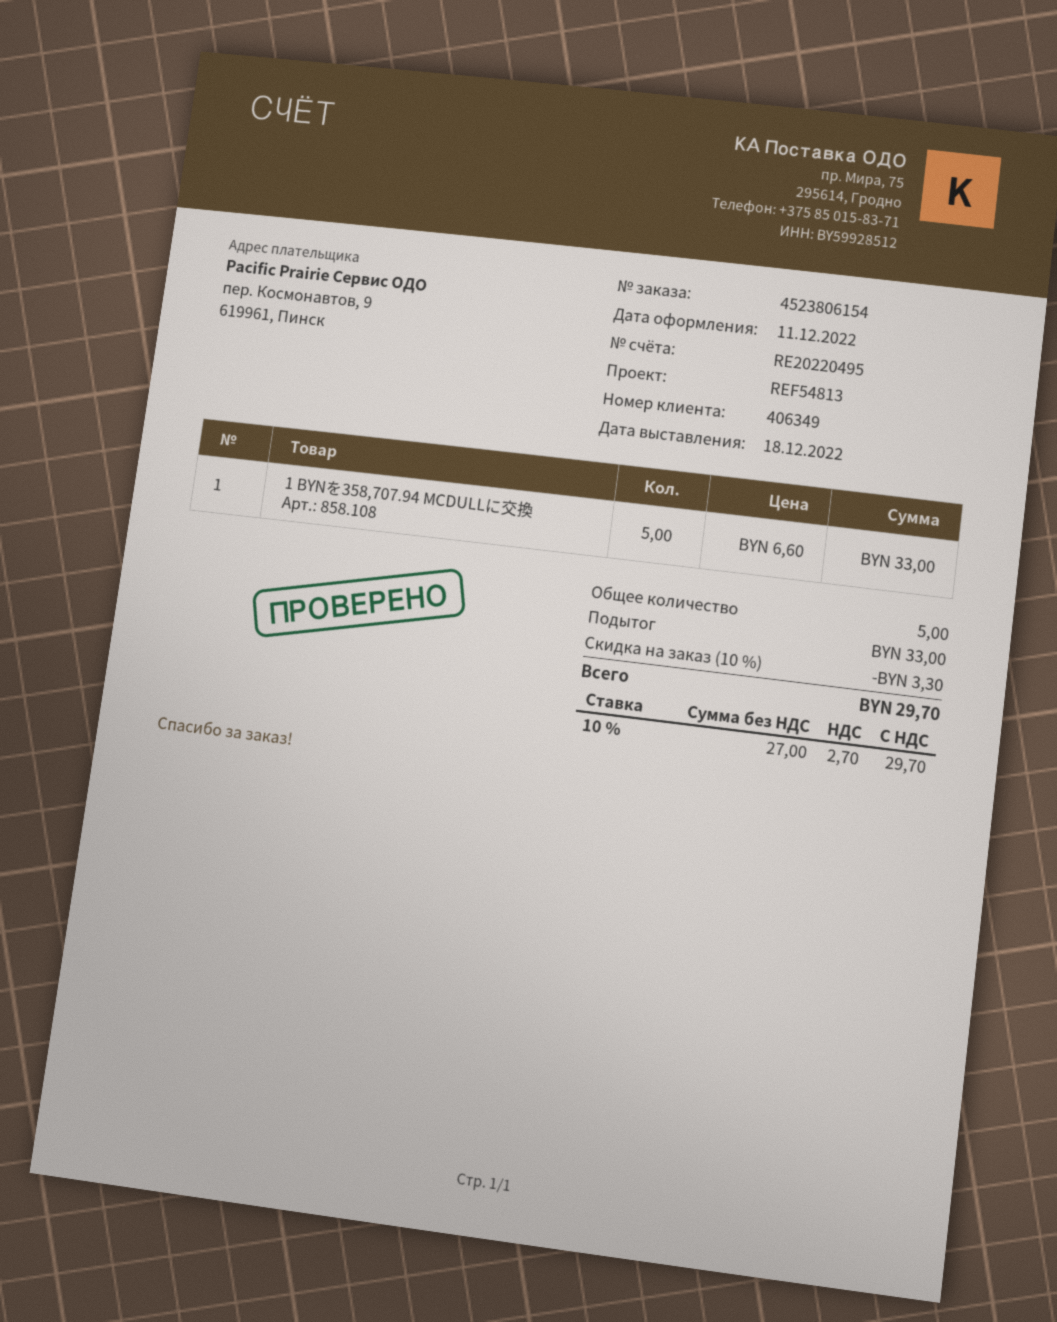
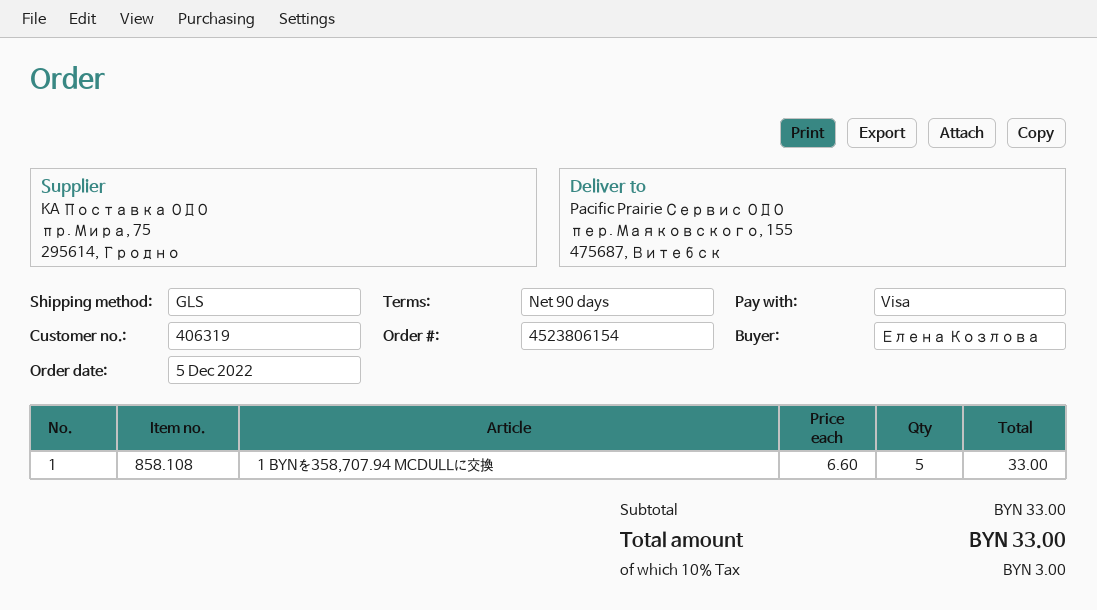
order date: 2022-12-11 -> 2022-12-05
customer number: 406349 -> 406319
discount: 10% = 3.30 -> none
tax: 10% = 2.70 -> 10% = 3.00
total: 29.70 -> 33.00

